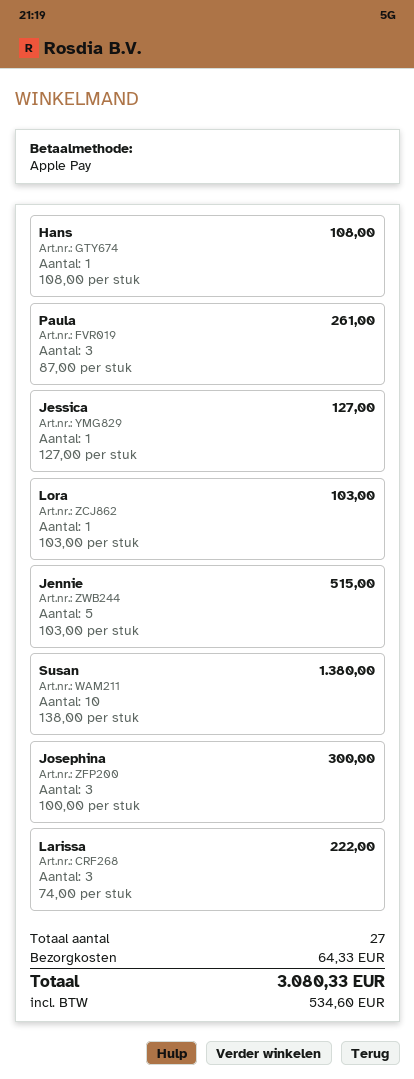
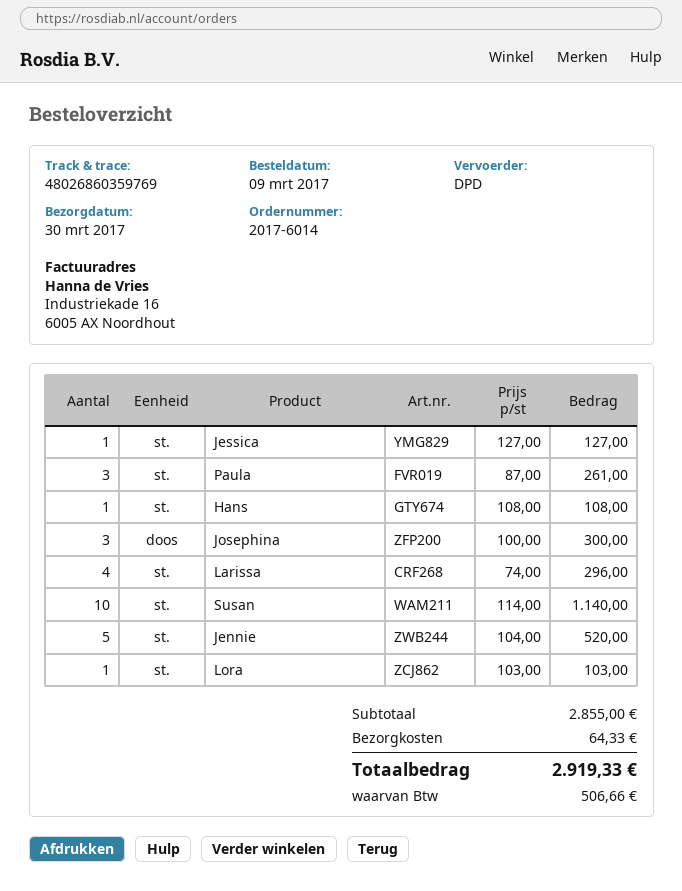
Jennie: 5 x 103.00 = 515.00 -> 5 x 104.00 = 520.00
Susan: 10 x 138.00 = 1380.00 -> 10 x 114.00 = 1140.00
Larissa: 3 x 74.00 = 222.00 -> 4 x 74.00 = 296.00
tax: 534.60 -> 506.66
total: 3080.33 -> 2919.33

